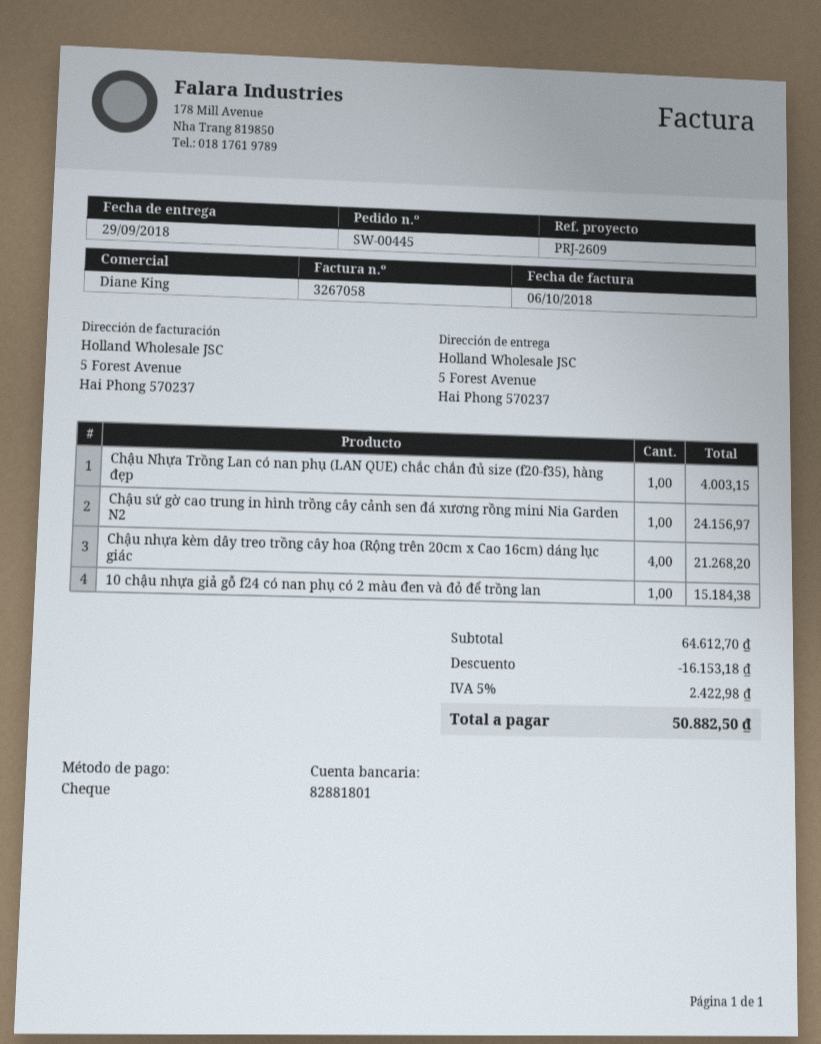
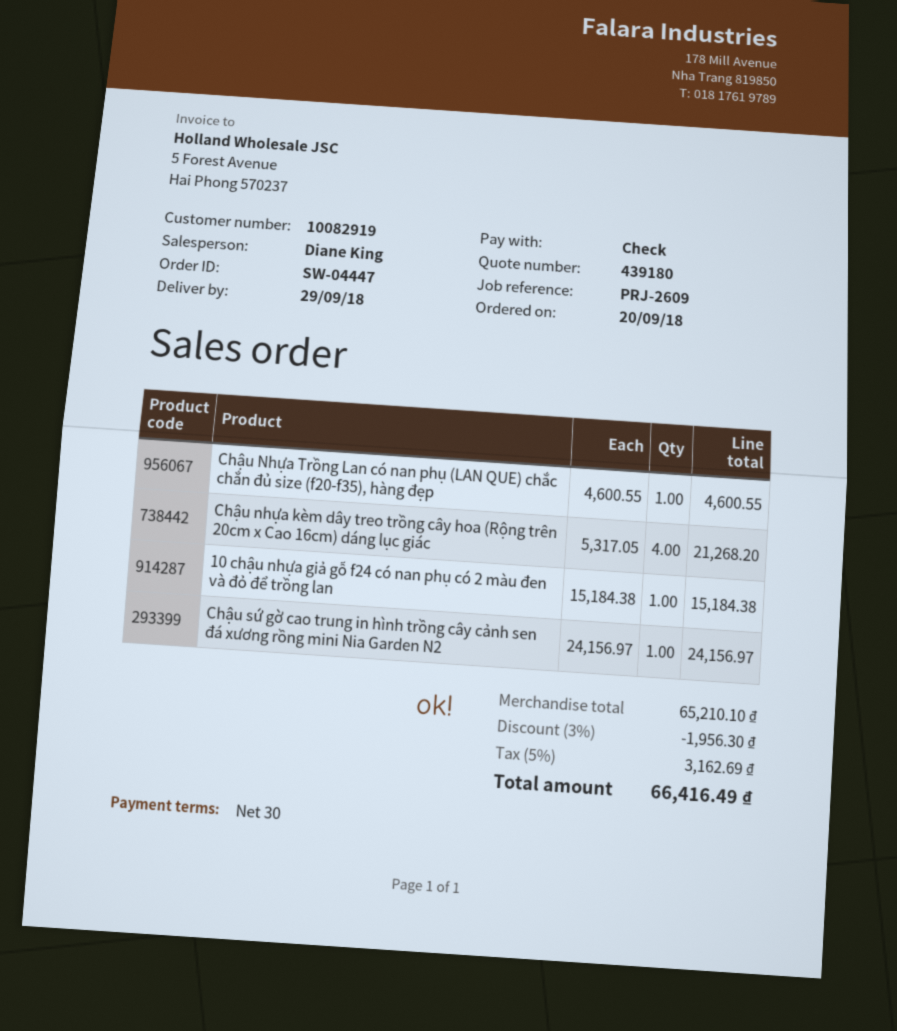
order number: SW-00445 -> SW-04447
Chậu Nhựa Trồng Lan có nan phụ (LAN QUE) chắc chắn đủ size (f20-f35), hàng đẹp: 1 for 4003.15 -> 1 for 4600.55
subtotal: 64612.70 -> 65210.10
discount: 16153.18 -> 1956.30
tax: 5% = 2422.98 -> 5% = 3162.69
total: 50882.50 -> 66416.49

